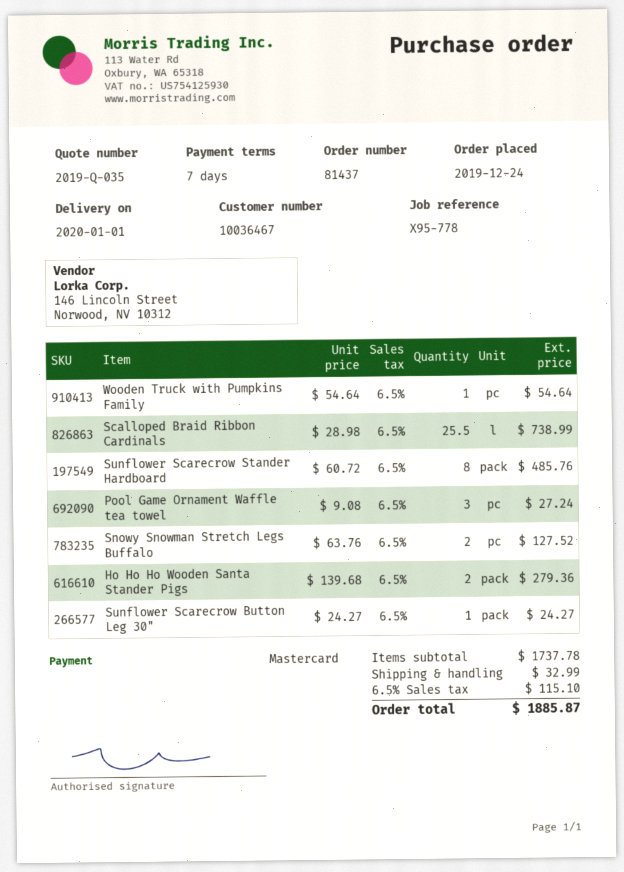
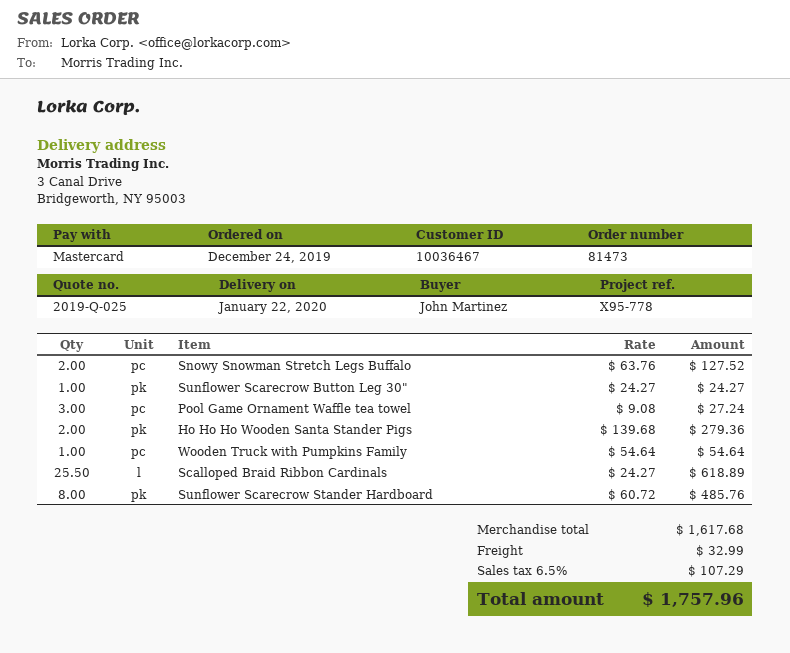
quote number: 2019-Q-035 -> 2019-Q-025
order number: 81437 -> 81473
delivery date: 2020-01-01 -> 2020-01-22
Scalloped Braid Ribbon Cardinals: 25.5 x 28.98 = 738.99 -> 25.5 x 24.27 = 618.89
subtotal: 1737.78 -> 1617.68
tax: 6.5% = 115.10 -> 6.5% = 107.29
total: 1885.87 -> 1757.96

